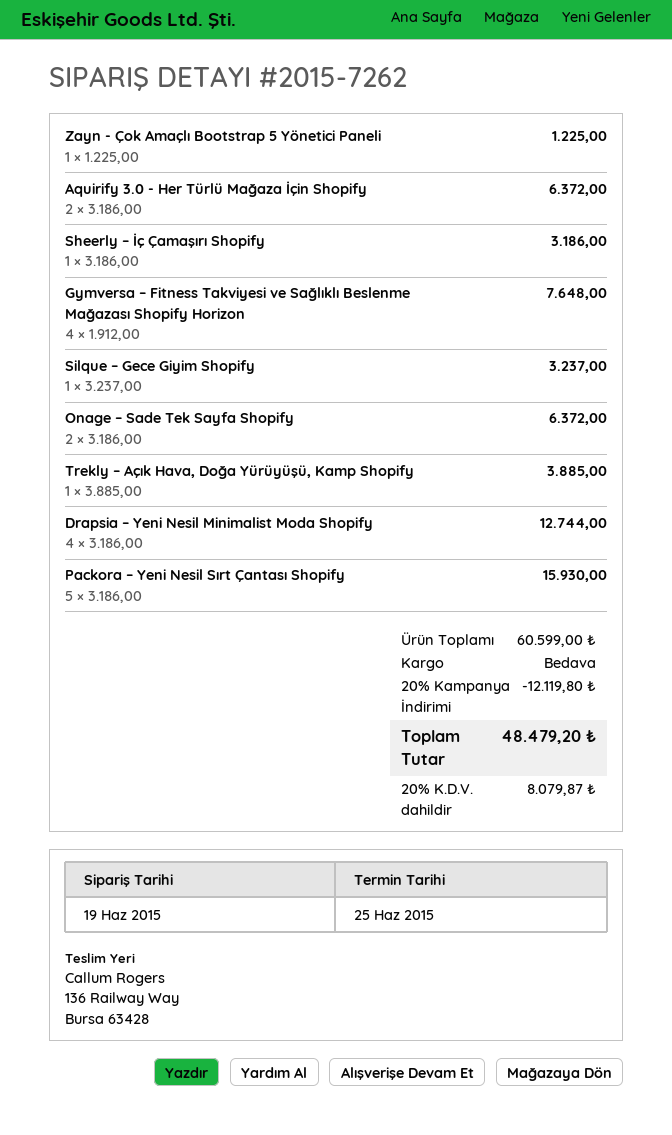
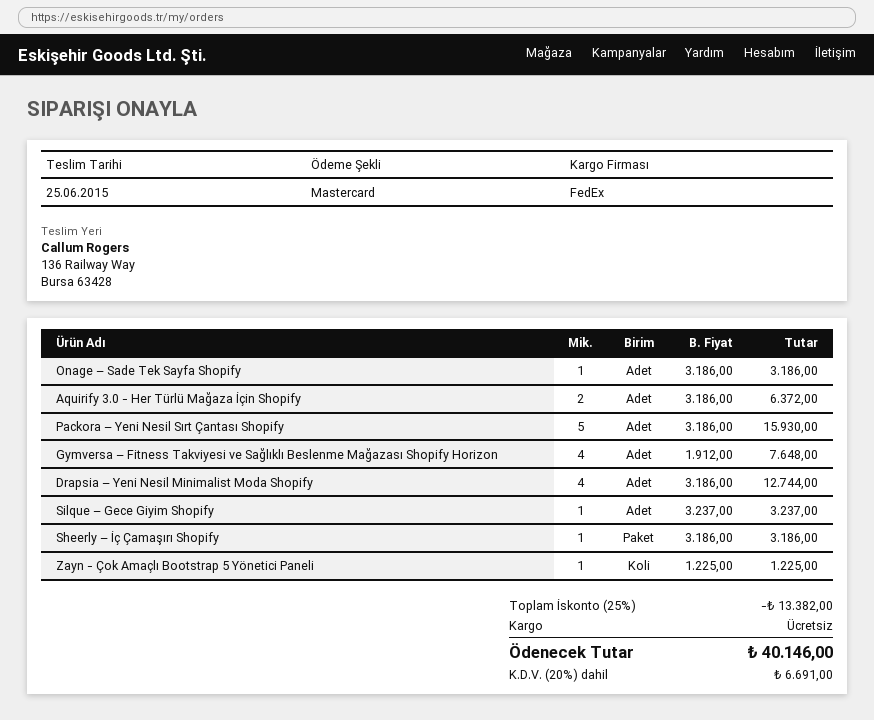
Onage – Sade Tek Sayfa Shopify: 2 x 3186.00 = 6372.00 -> 1 x 3186.00 = 3186.00
Trekly – Açık Hava, Doğa Yürüyüşü, Kamp Shopify: 1 x 3885.00 = 3885.00 -> none
discount: 20% = 12119.80 -> 25% = 13382.00
tax: 20% = 8079.87 -> 20% = 6691.00
total: 48479.20 -> 40146.00

